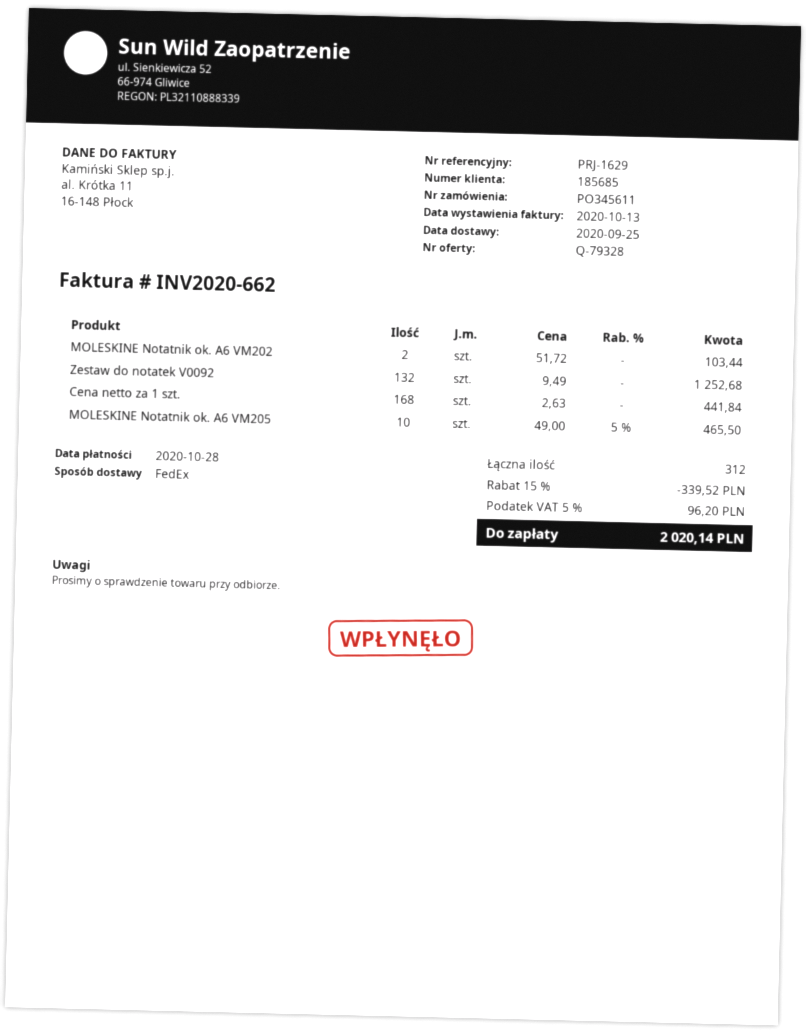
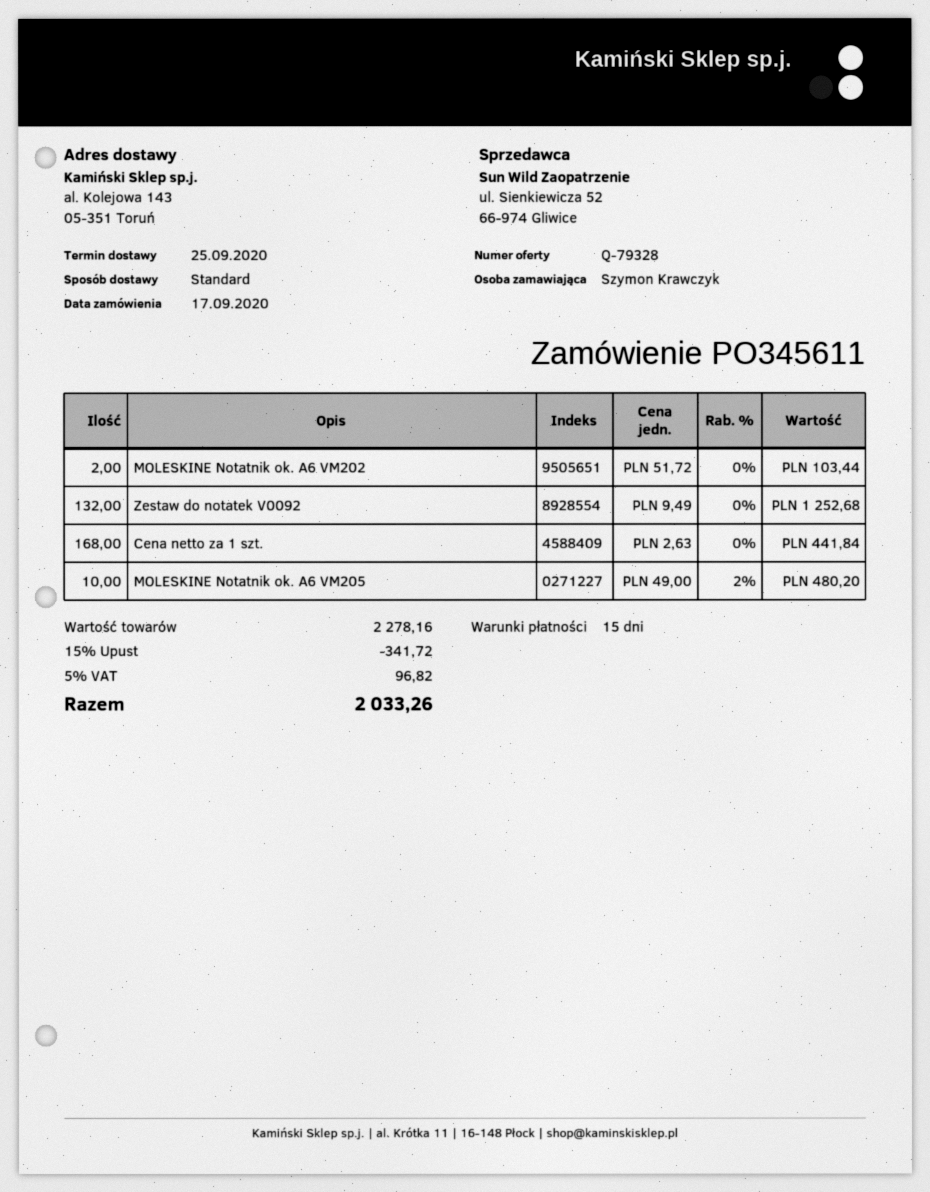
shipping method: FedEx -> standard
MOLESKINE Notatnik ok. A6 VM205: 10 x 49.00 - 5% = 465.50 -> 10 x 49.00 - 2% = 480.20
discount: 15% = 339.52 -> 15% = 341.72
tax: 5% = 96.20 -> 5% = 96.82
total: 2020.14 -> 2033.26

